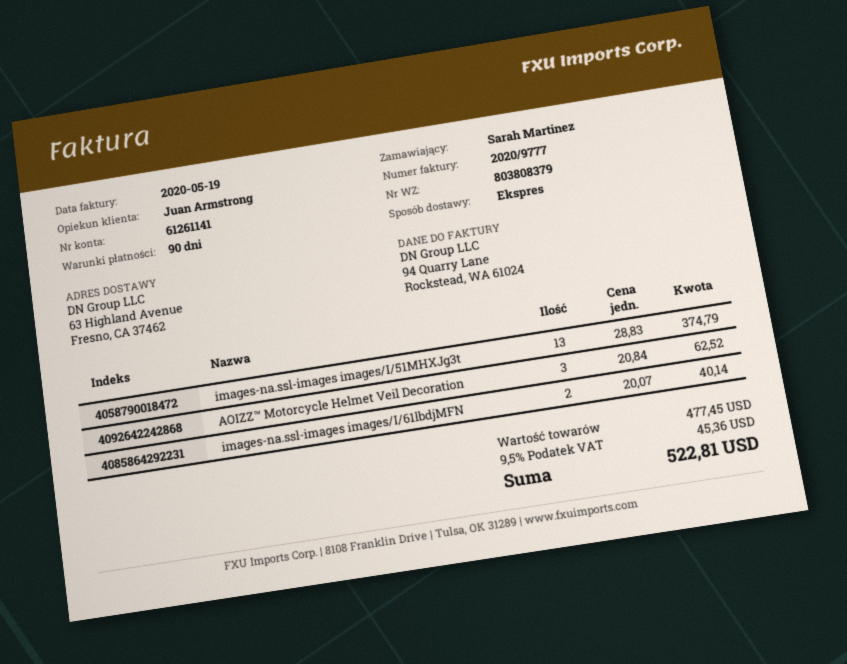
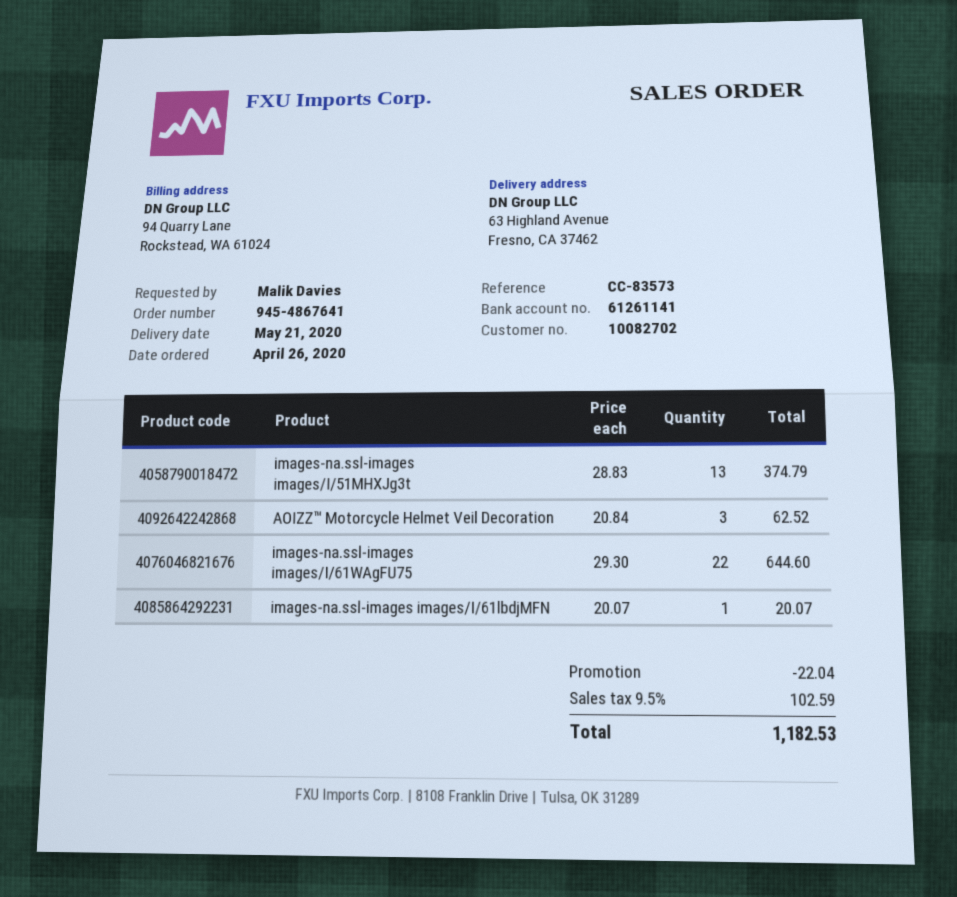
ordered by: Sarah Martinez -> Malik Davies
images-na.ssl-images images/I/61lbdjMFN: 2 x 20.07 = 40.14 -> 1 x 20.07 = 20.07
images-na.ssl-images images/I/61WAgFU75: none -> 22 x 29.30 = 644.60
discount: none -> 22.04
tax: 9.5% = 45.36 -> 9.5% = 102.59
total: 522.81 -> 1182.53

